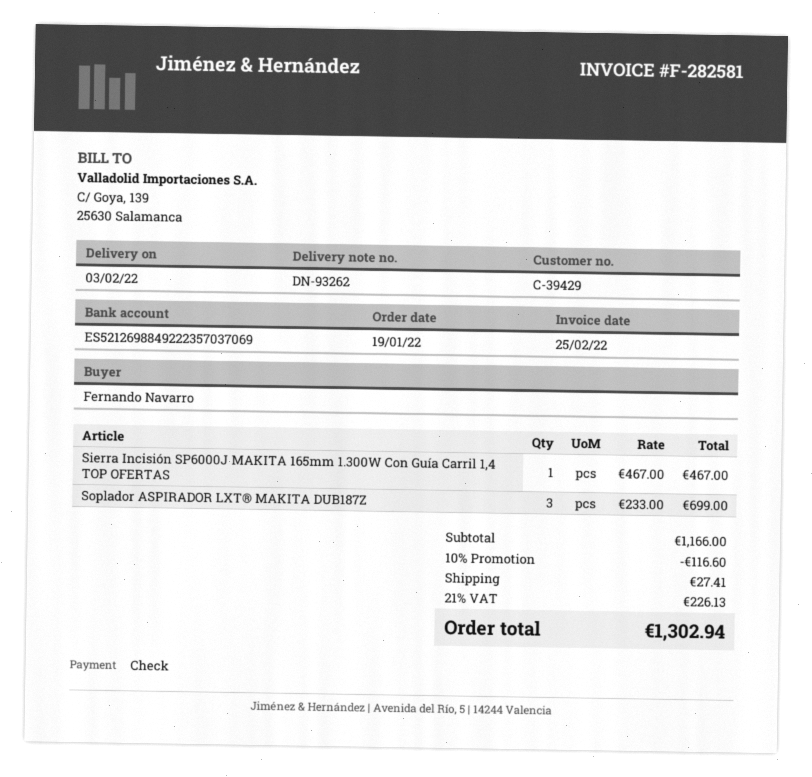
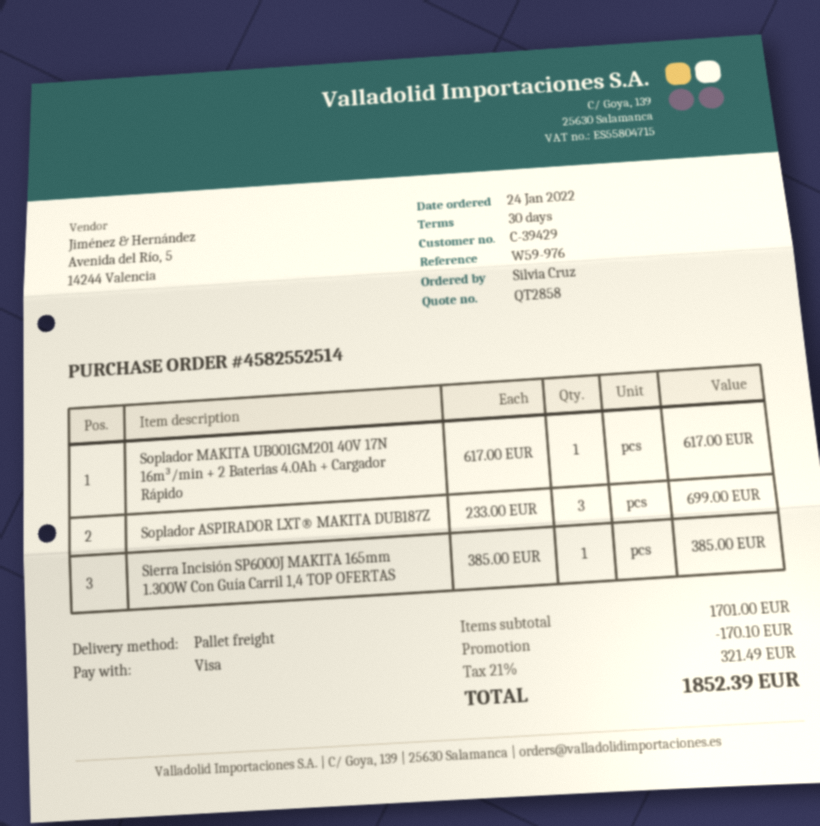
order date: 2022-01-19 -> 2022-01-24
ordered by: Fernando Navarro -> Silvia Cruz
payment method: cheque -> Visa
Sierra Incisión SP6000J MAKITA 165mm 1.300W Con Guía Carril 1,4 TOP OFERTAS: 1 x 467.00 = 467.00 -> 1 x 385.00 = 385.00
Soplador MAKITA UB001GM201 40V 17N 16m³/min + 2 Baterias 4.0Ah + Cargador Rápido: none -> 1 x 617.00 = 617.00
subtotal: 1166.00 -> 1701.00
discount: 116.60 -> 170.10
shipping: 27.41 -> none
tax: 21% = 226.13 -> 21% = 321.49
total: 1302.94 -> 1852.39

